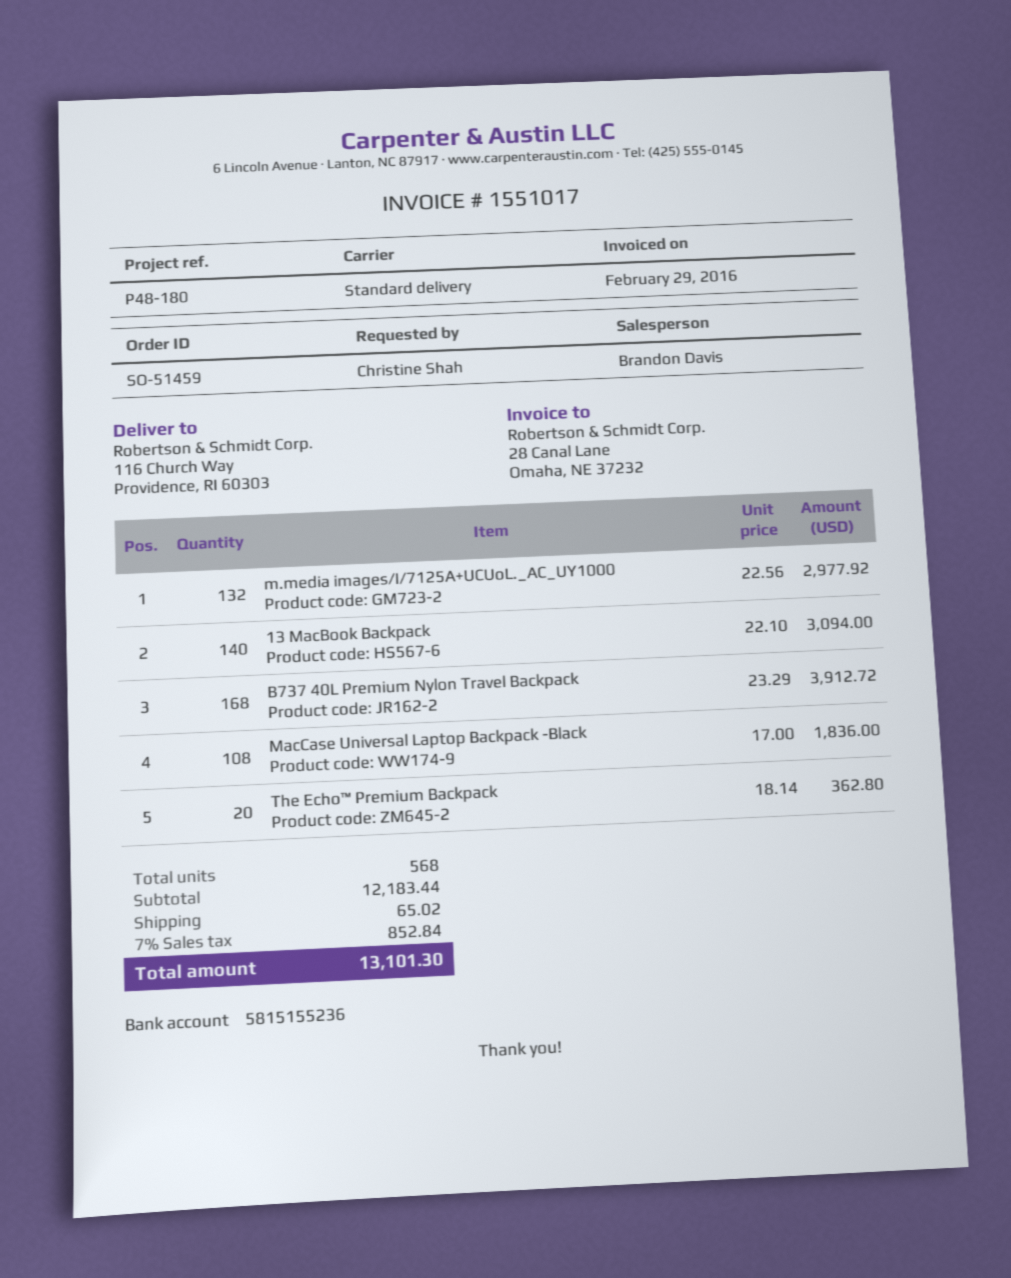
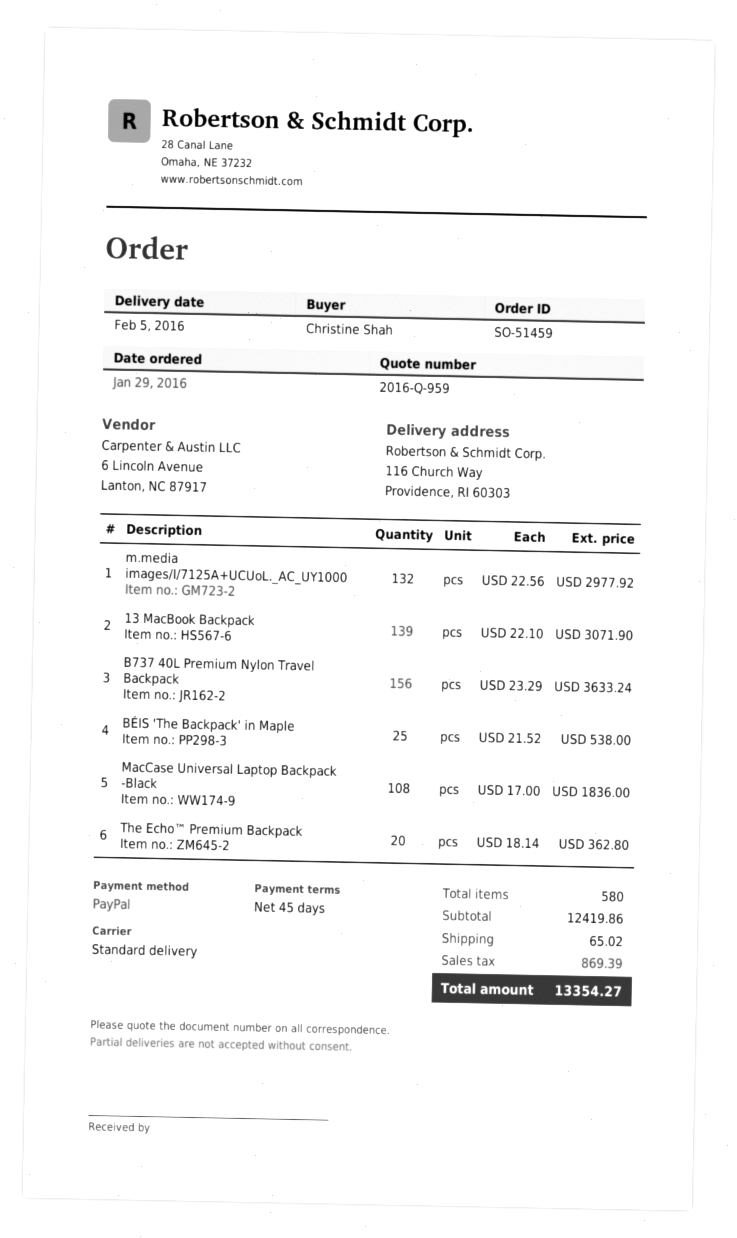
13 MacBook Backpack: 140 x 22.10 = 3094.00 -> 139 x 22.10 = 3071.90
B737 40L Premium Nylon Travel Backpack: 168 x 23.29 = 3912.72 -> 156 x 23.29 = 3633.24
BÉIS 'The Backpack' in Maple: none -> 25 x 21.52 = 538.00
total quantity: 568 -> 580
subtotal: 12183.44 -> 12419.86
tax: 852.84 -> 869.39
total: 13101.30 -> 13354.27

